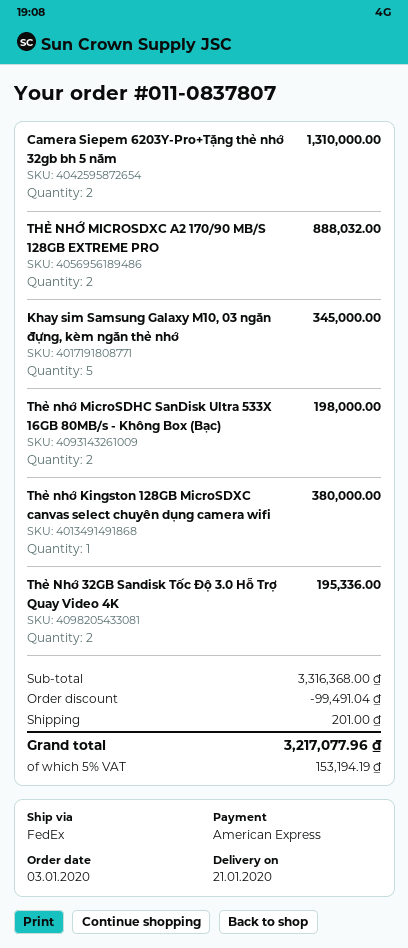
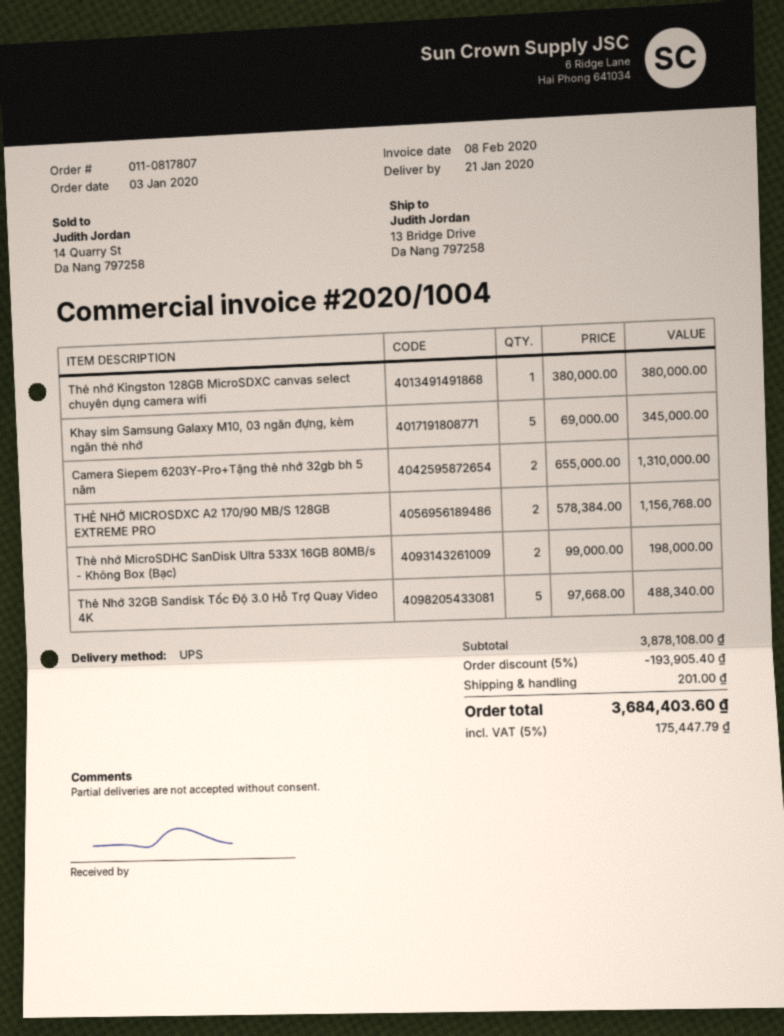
order number: 011-0837807 -> 011-0817807
shipping method: FedEx -> UPS
THẺ NHỚ MICROSDXC A2 170/90 MB/S 128GB EXTREME PRO: 2 for 888032.00 -> 2 for 1156768.00
Thẻ Nhớ 32GB Sandisk Tốc Độ 3.0 Hỗ Trợ Quay Video 4K: 2 for 195336.00 -> 5 for 488340.00
subtotal: 3316368.00 -> 3878108.00
discount: 99491.04 -> 193905.40
tax: 5% = 153194.19 -> 5% = 175447.79
total: 3217077.96 -> 3684403.60

